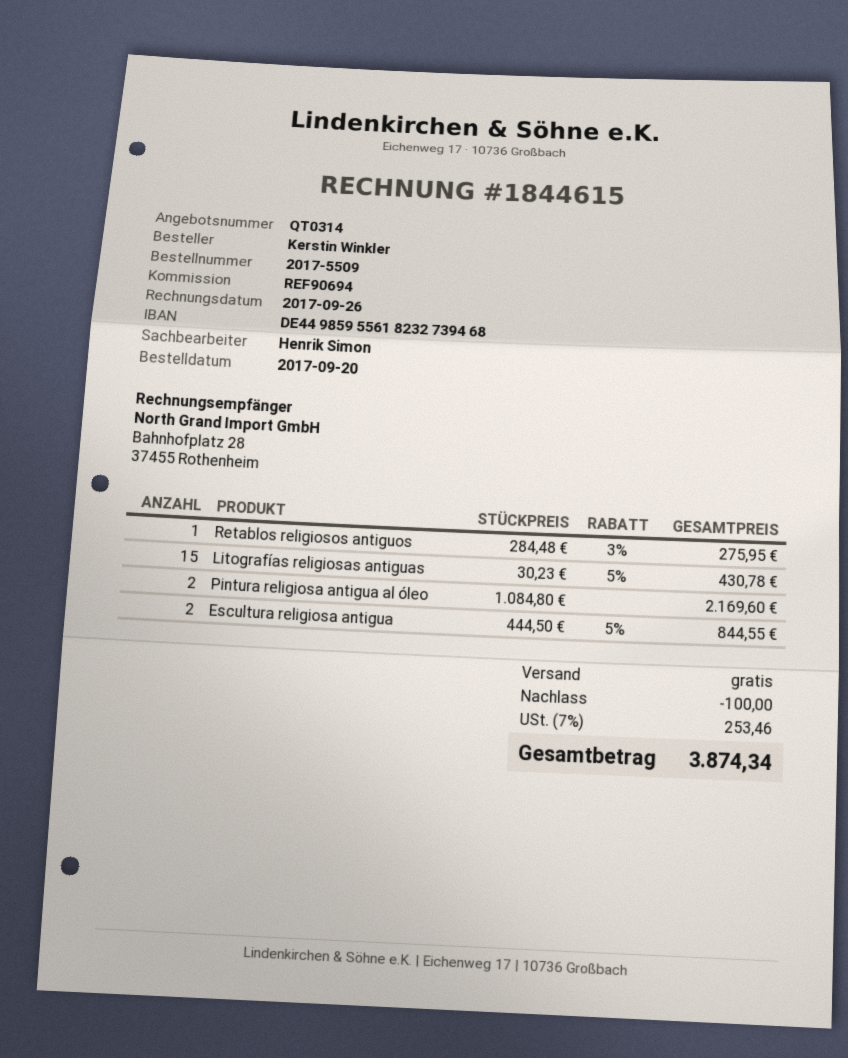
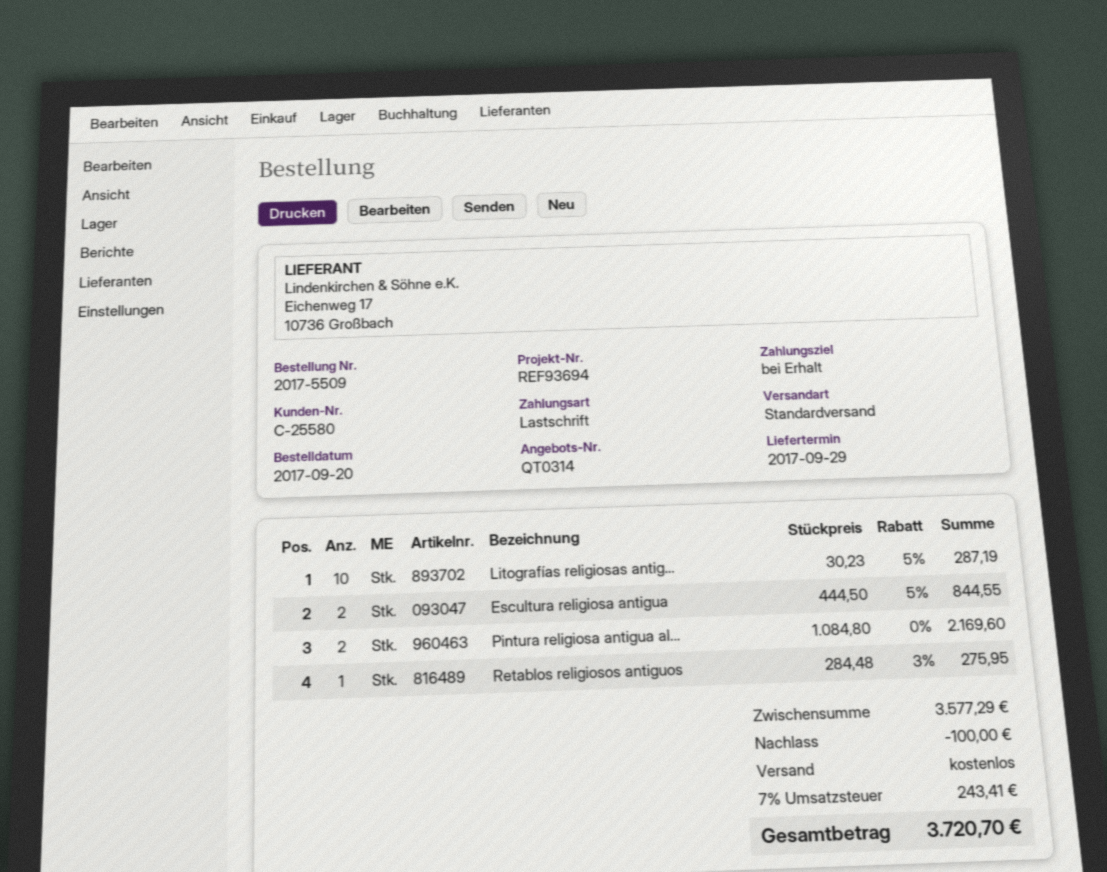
reference: REF90694 -> REF93694
Litografías religiosas antiguas: 15 x 30.23 - 5% = 430.78 -> 10 x 30.23 - 5% = 287.19
tax: 7% = 253.46 -> 7% = 243.41
total: 3874.34 -> 3720.70

